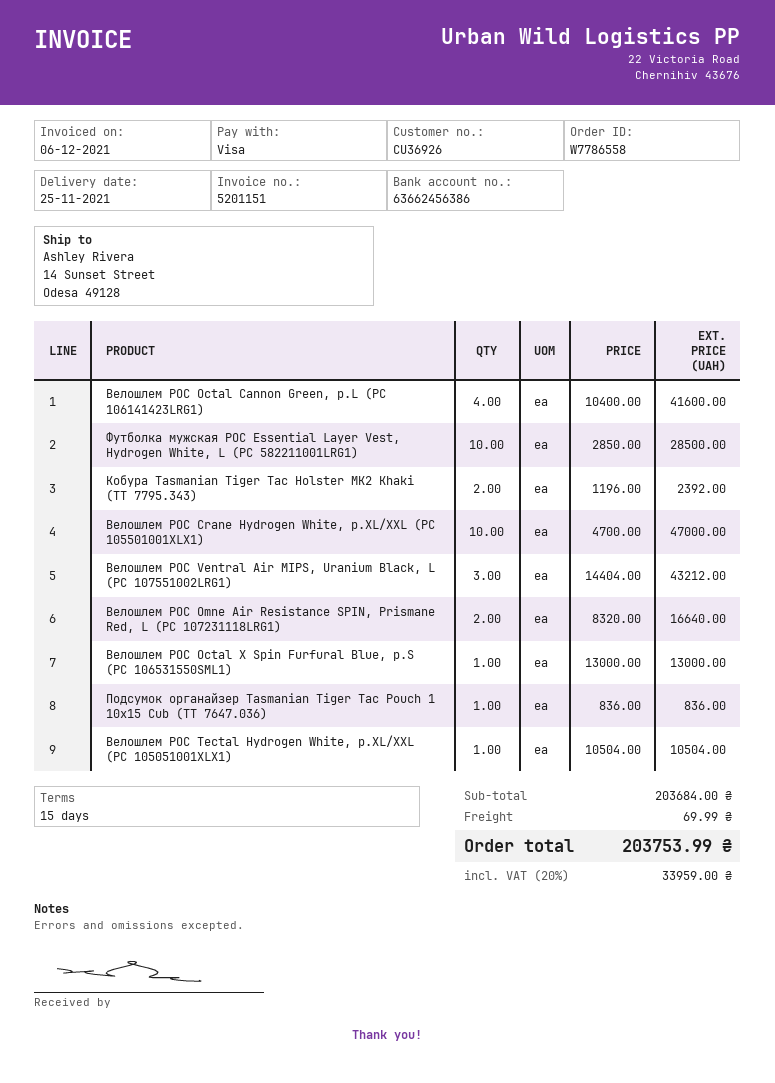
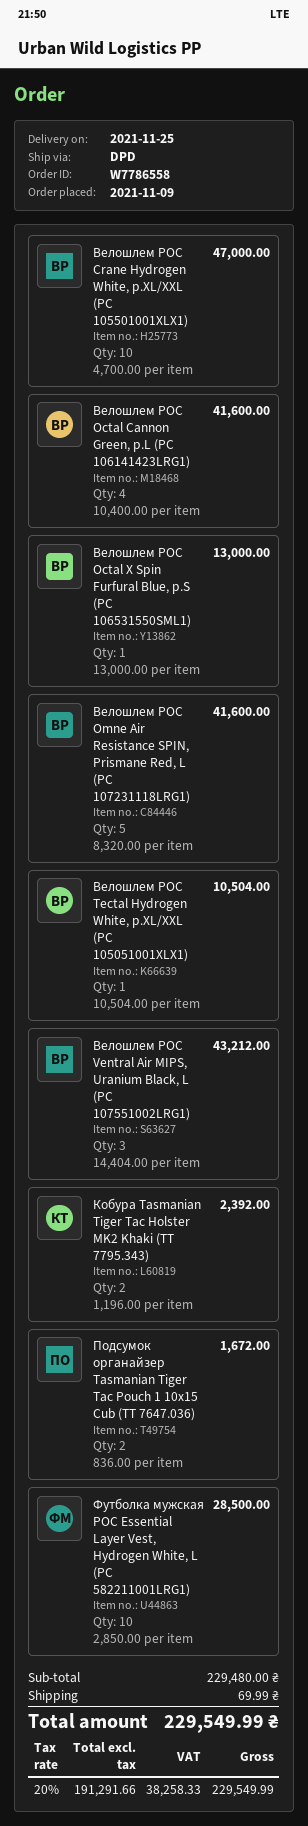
Велошлем POC Omne Air Resistance SPIN, Prismane Red, L (PC 107231118LRG1): 2 x 8320.00 = 16640.00 -> 5 x 8320.00 = 41600.00
Подсумок органайзер Tasmanian Tiger Tac Pouch 1 10x15 Cub (TT 7647.036): 1 x 836.00 = 836.00 -> 2 x 836.00 = 1672.00
subtotal: 203684.00 -> 229480.00
tax: 20% = 33959.00 -> 20% = 38258.33
total: 203753.99 -> 229549.99

